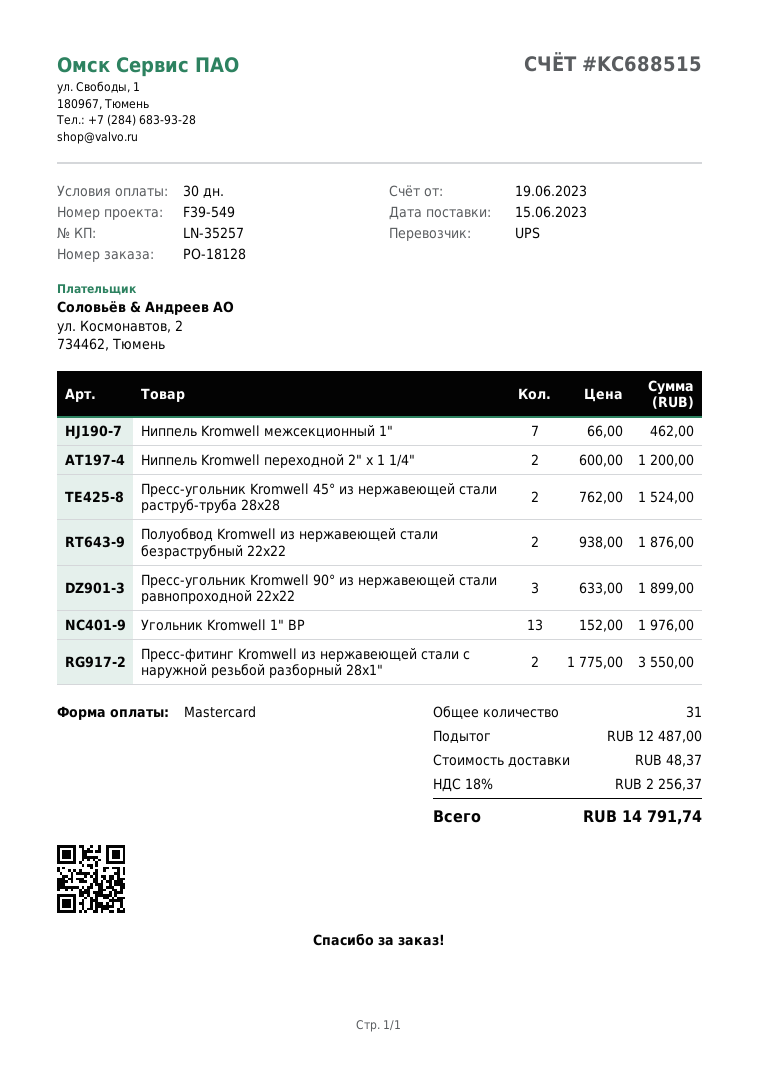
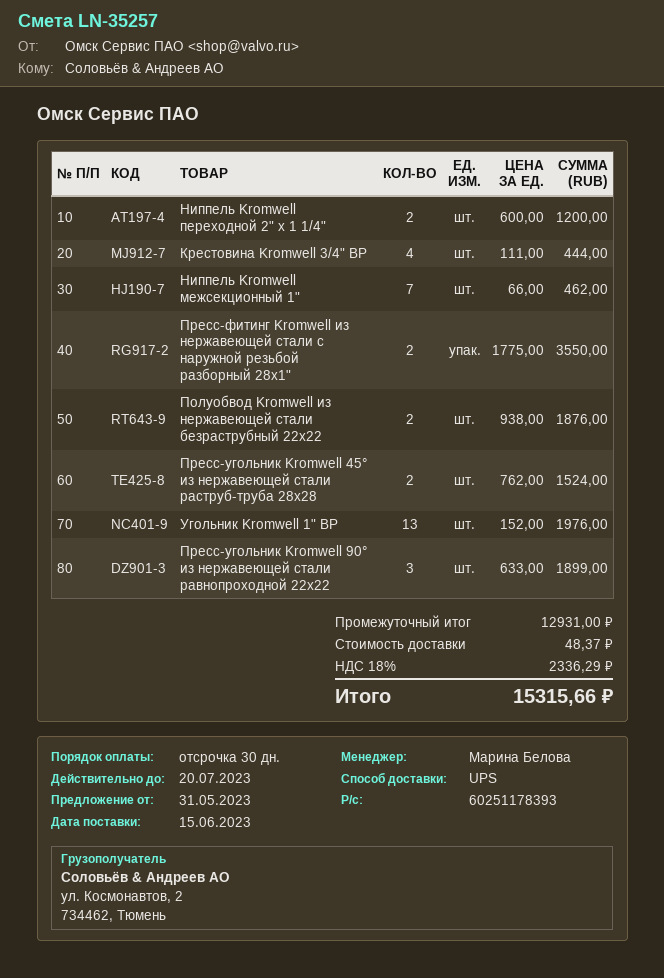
Крестовина Kromwell 3/4" ВР: none -> 4 x 111.00 = 444.00
subtotal: 12487.00 -> 12931.00
tax: 18% = 2256.37 -> 18% = 2336.29
total: 14791.74 -> 15315.66

